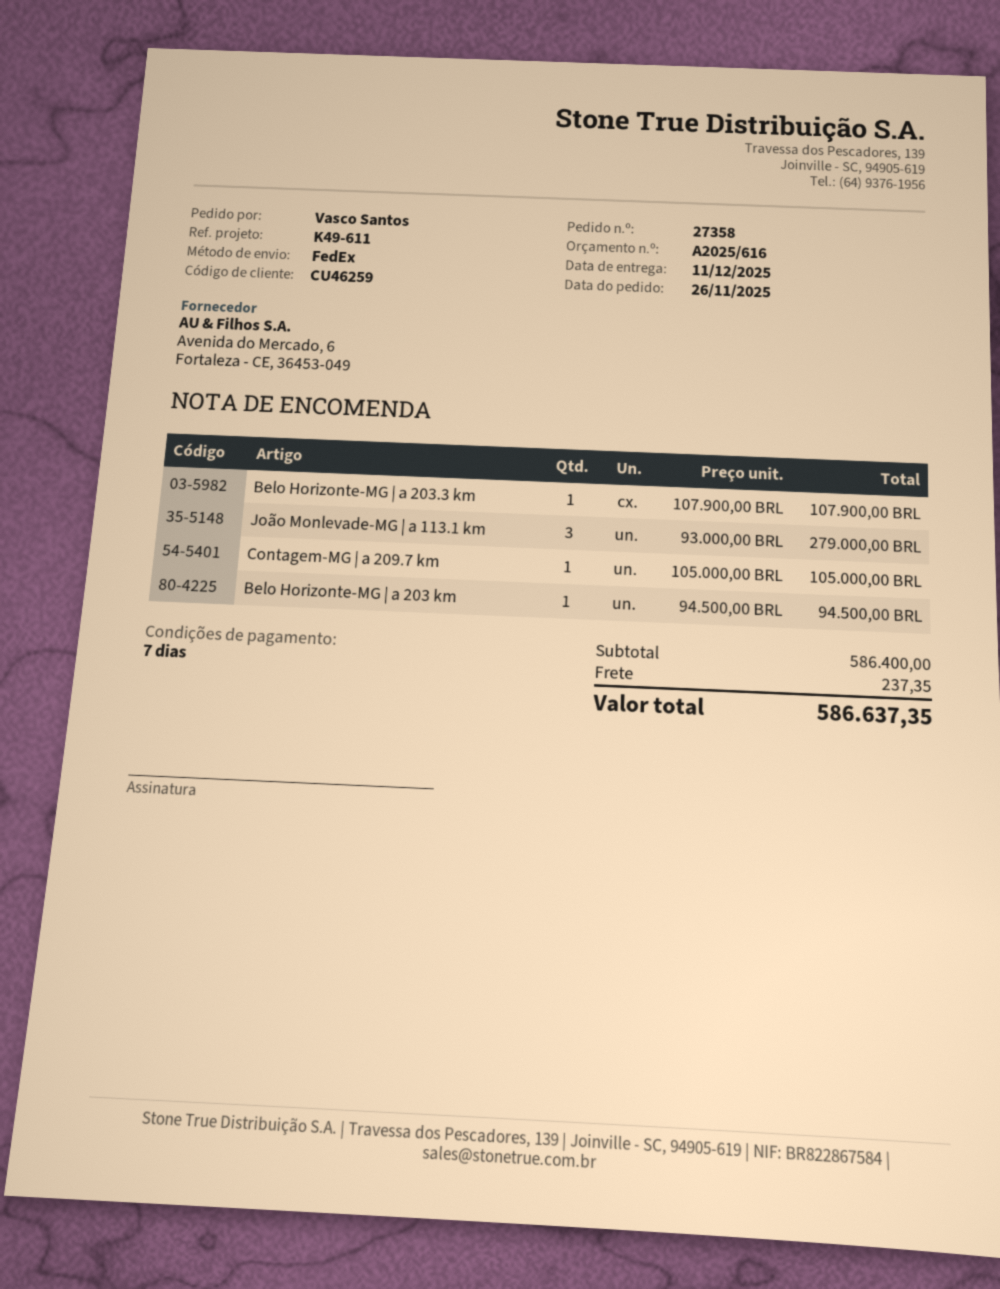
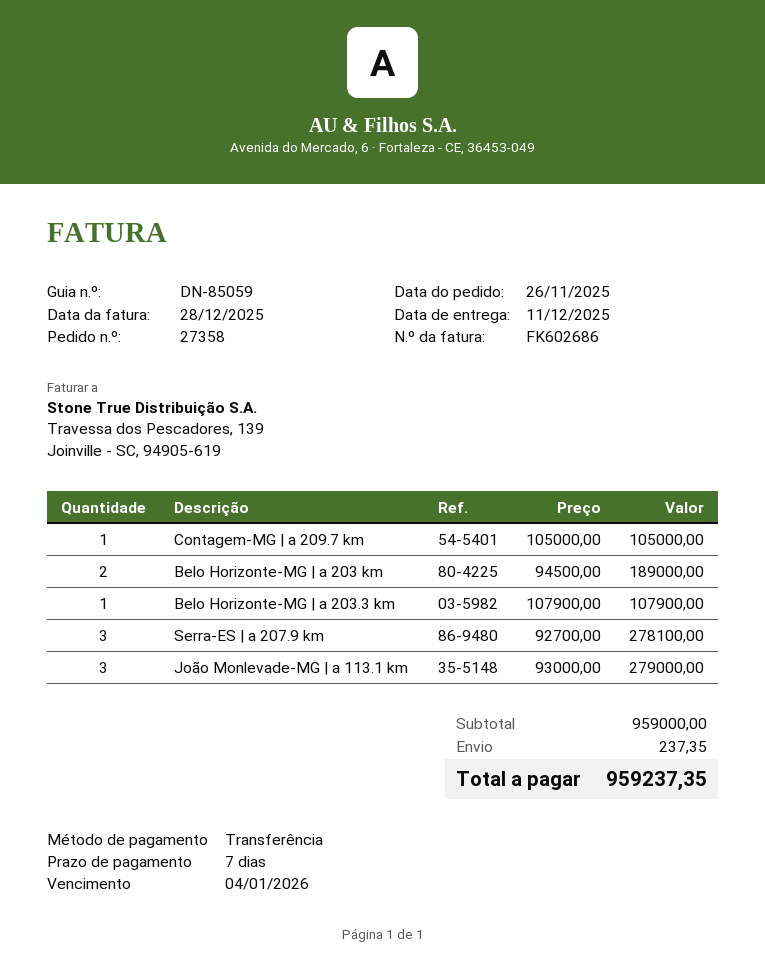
Belo Horizonte-MG | a 203 km: 1 x 94500.00 = 94500.00 -> 2 x 94500.00 = 189000.00
Serra-ES | a 207.9 km: none -> 3 x 92700.00 = 278100.00
subtotal: 586400.00 -> 959000.00
total: 586637.35 -> 959237.35

